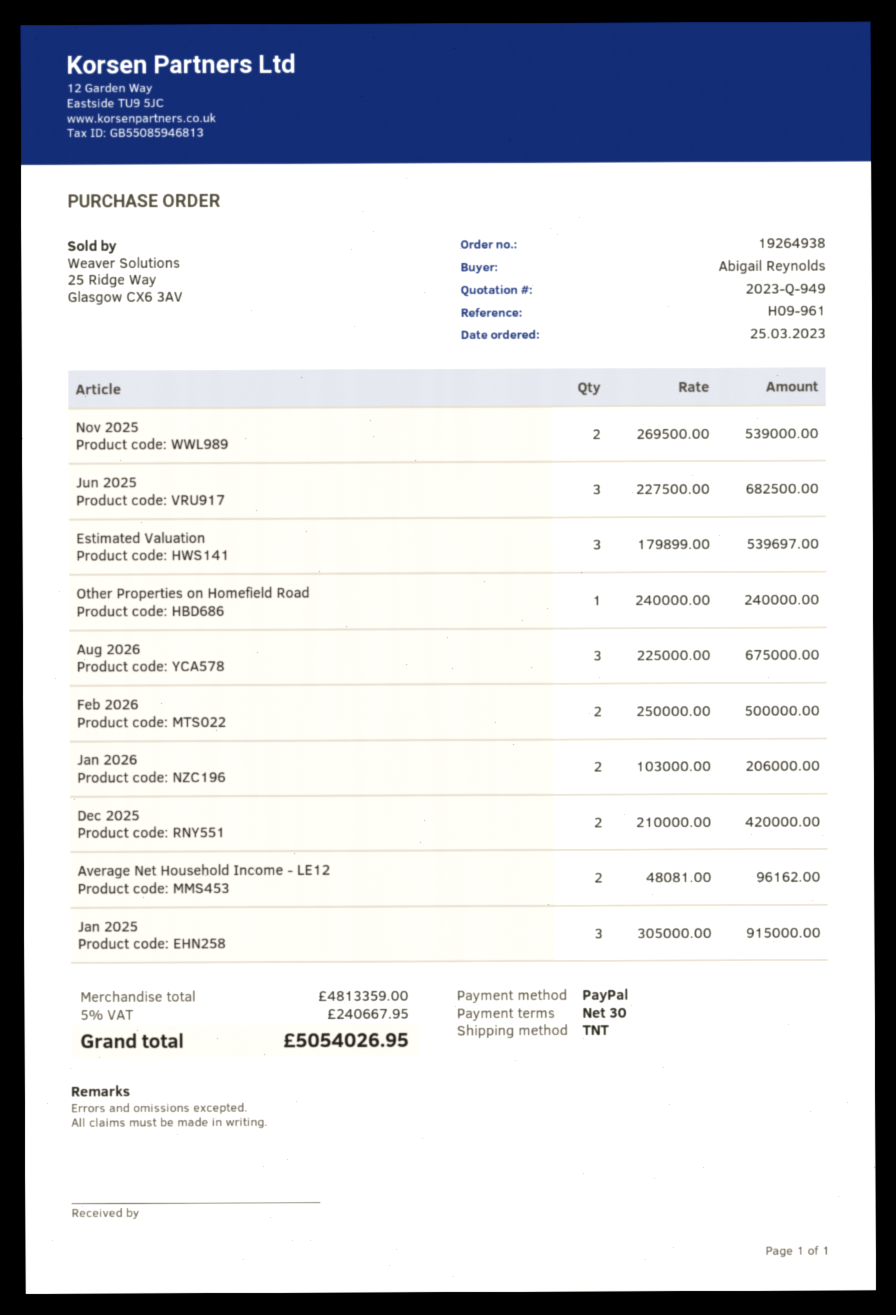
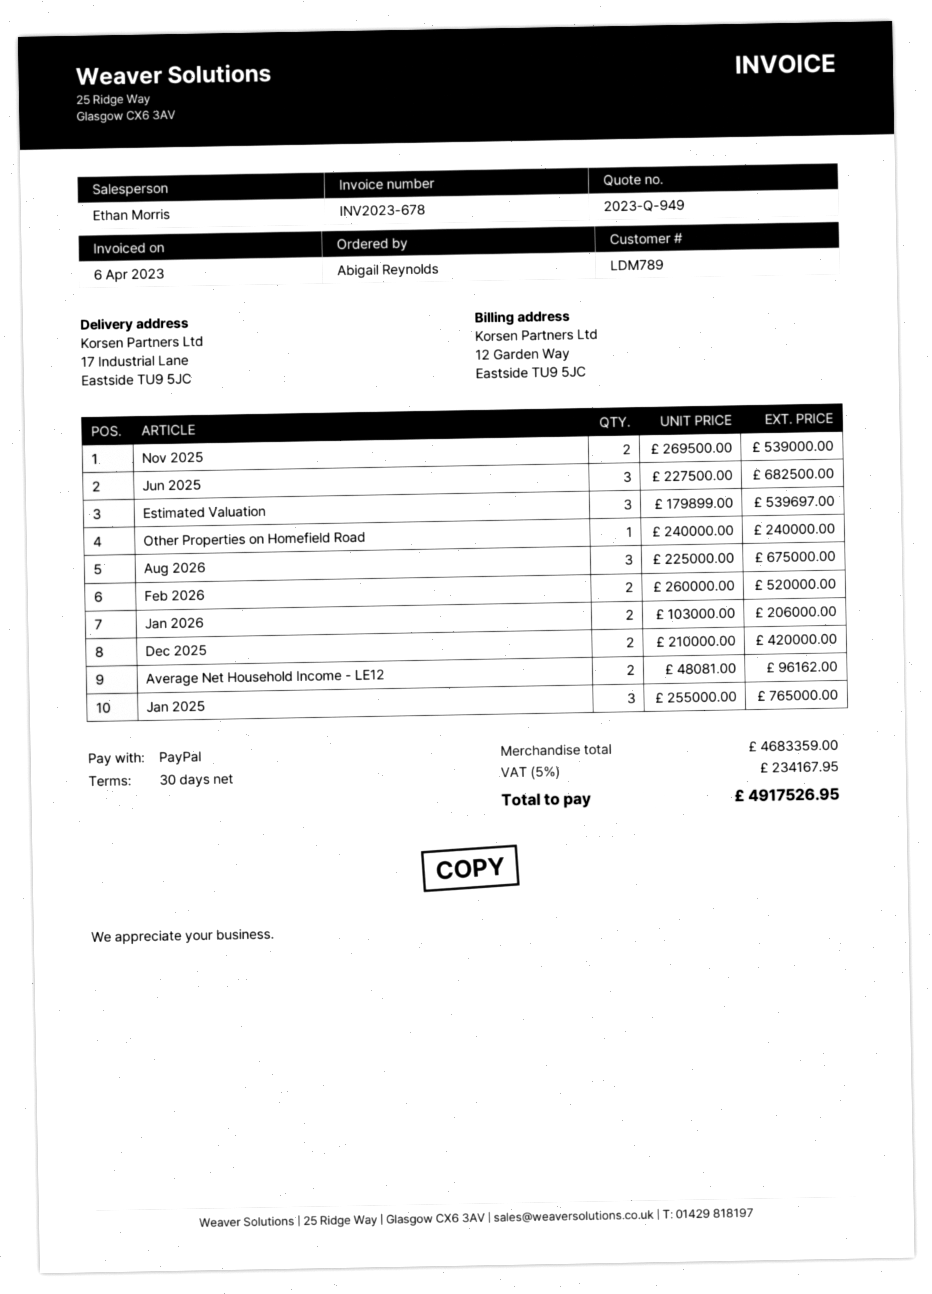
Feb 2026: 2 x 250000.00 = 500000.00 -> 2 x 260000.00 = 520000.00
Jan 2025: 3 x 305000.00 = 915000.00 -> 3 x 255000.00 = 765000.00
subtotal: 4813359.00 -> 4683359.00
tax: 5% = 240667.95 -> 5% = 234167.95
total: 5054026.95 -> 4917526.95

